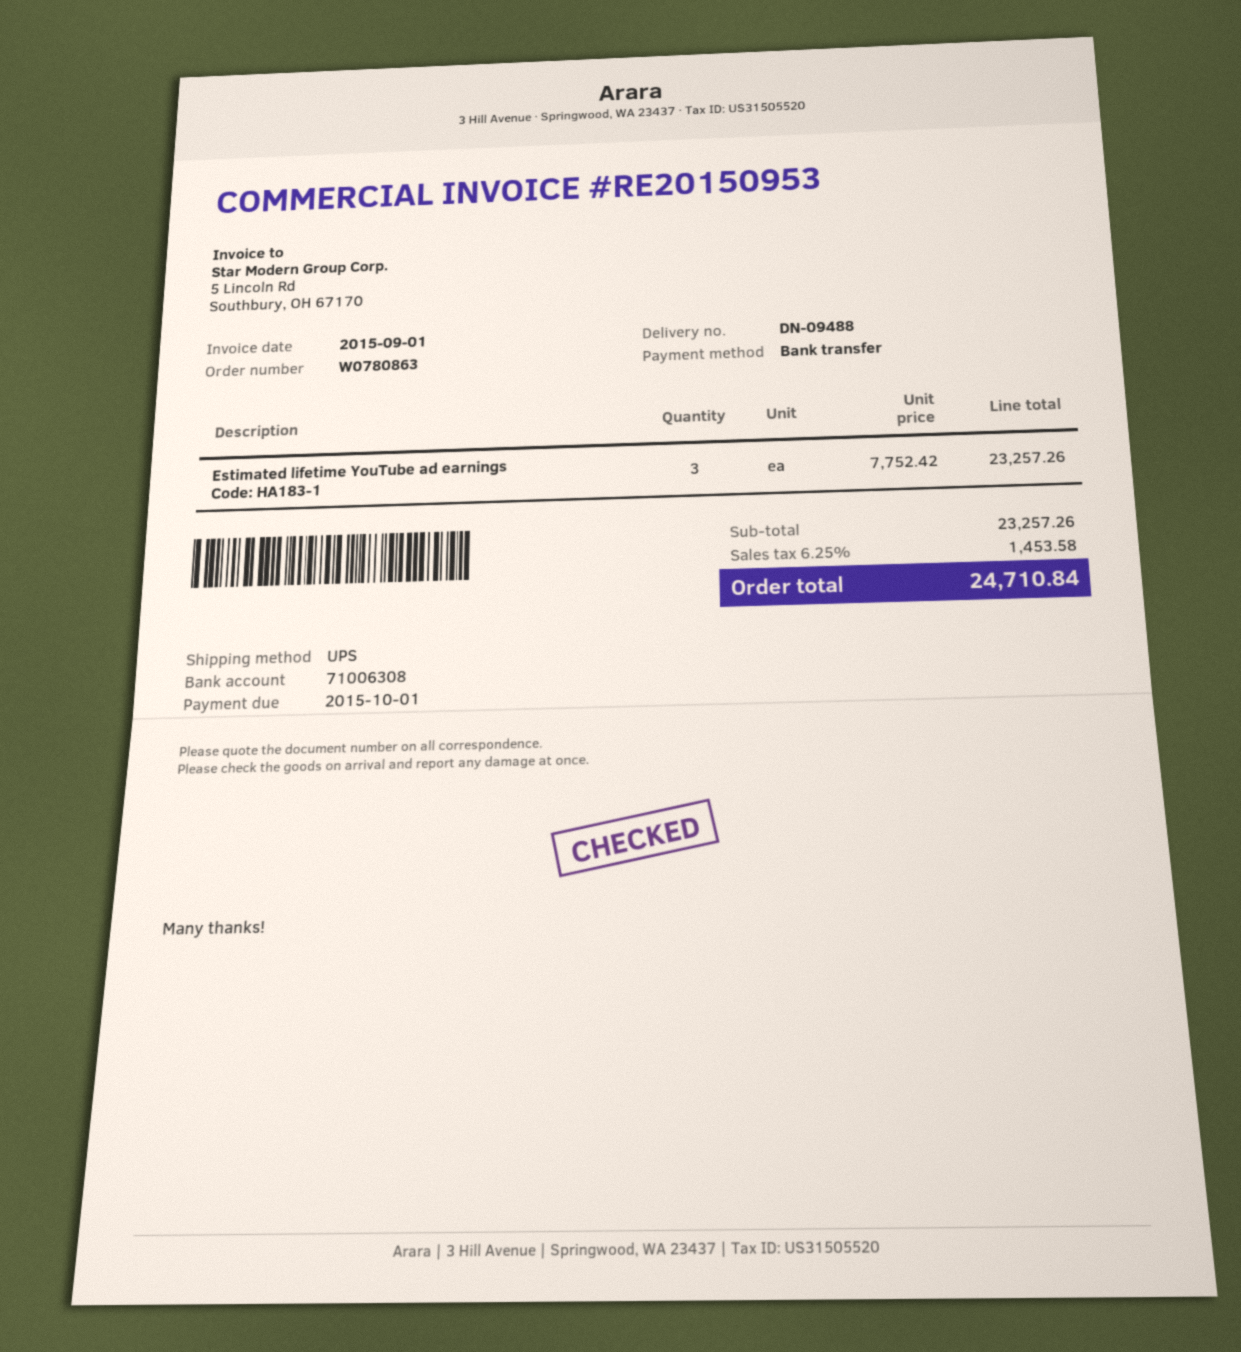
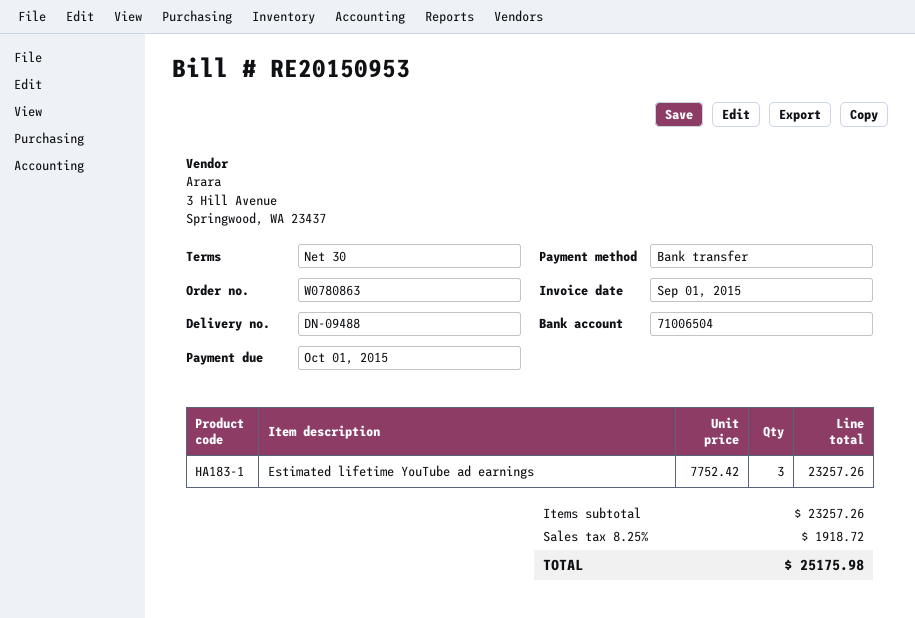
bank account: 71006308 -> 71006504
tax: 6.25% = 1453.58 -> 8.25% = 1918.72
total: 24710.84 -> 25175.98

